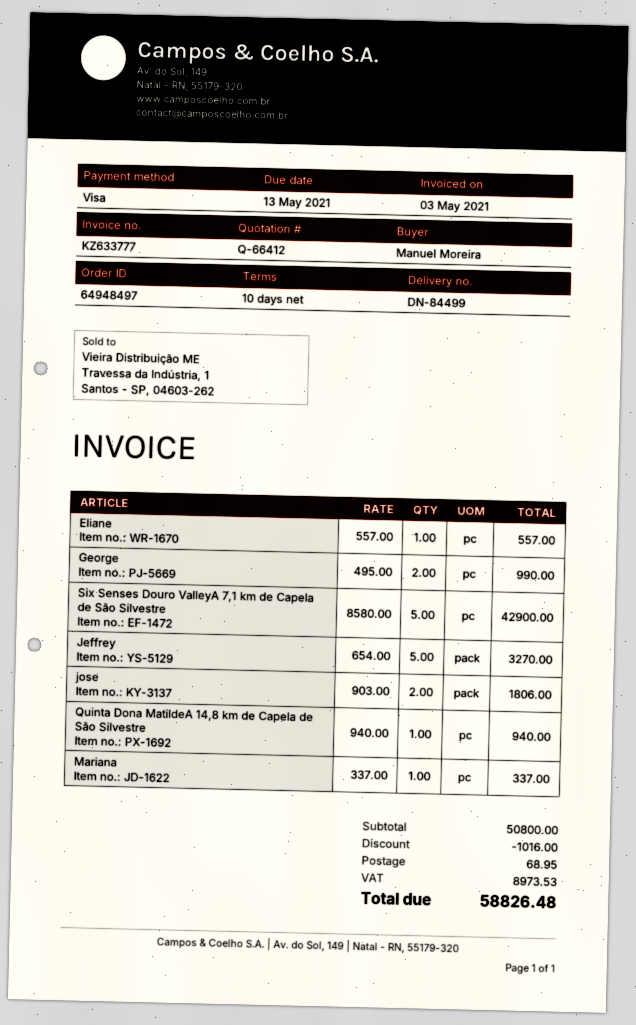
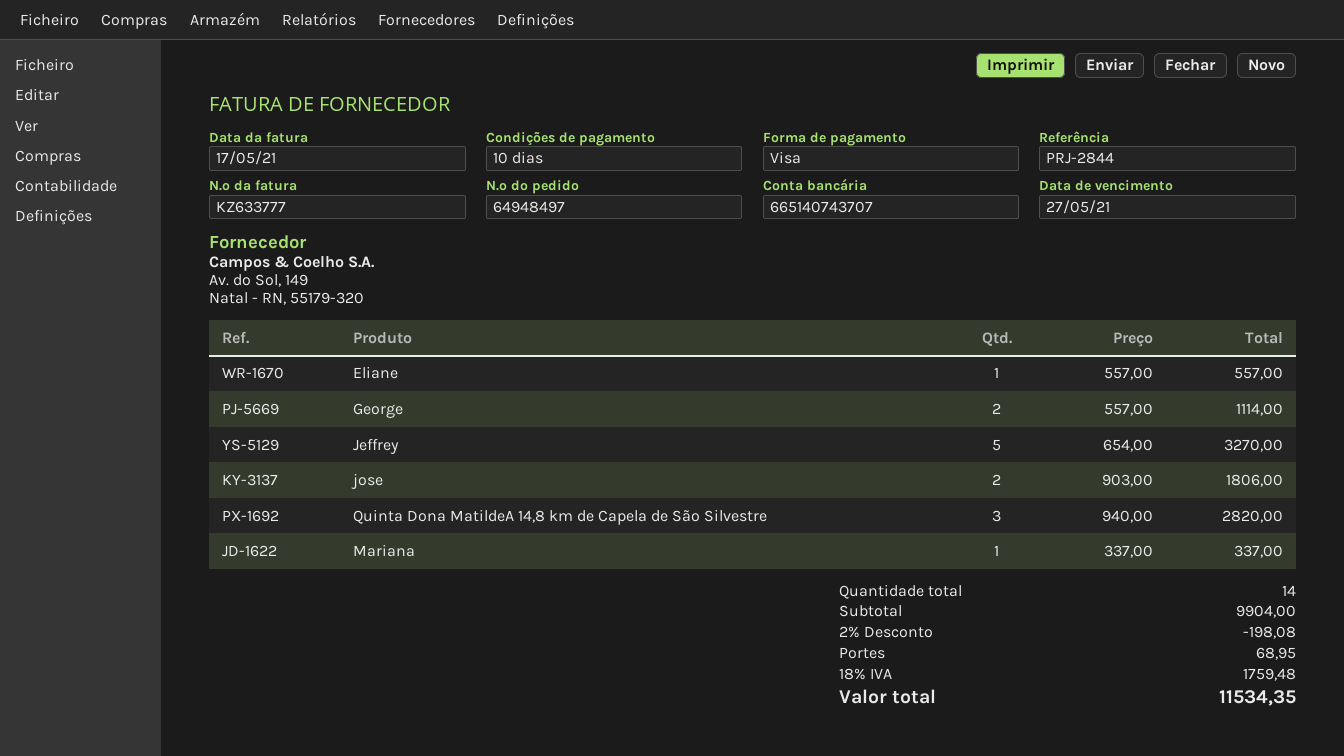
invoice date: 2021-05-03 -> 2021-05-17
due date: 2021-05-13 -> 2021-05-27
George: 2 x 495.00 = 990.00 -> 2 x 557.00 = 1114.00
Six Senses Douro ValleyA 7,1 km de Capela de São Silvestre: 5 x 8580.00 = 42900.00 -> none
Quinta Dona MatildeA 14,8 km de Capela de São Silvestre: 1 x 940.00 = 940.00 -> 3 x 940.00 = 2820.00
subtotal: 50800.00 -> 9904.00
discount: 1016.00 -> 198.08
tax: 8973.53 -> 1759.48
total: 58826.48 -> 11534.35

